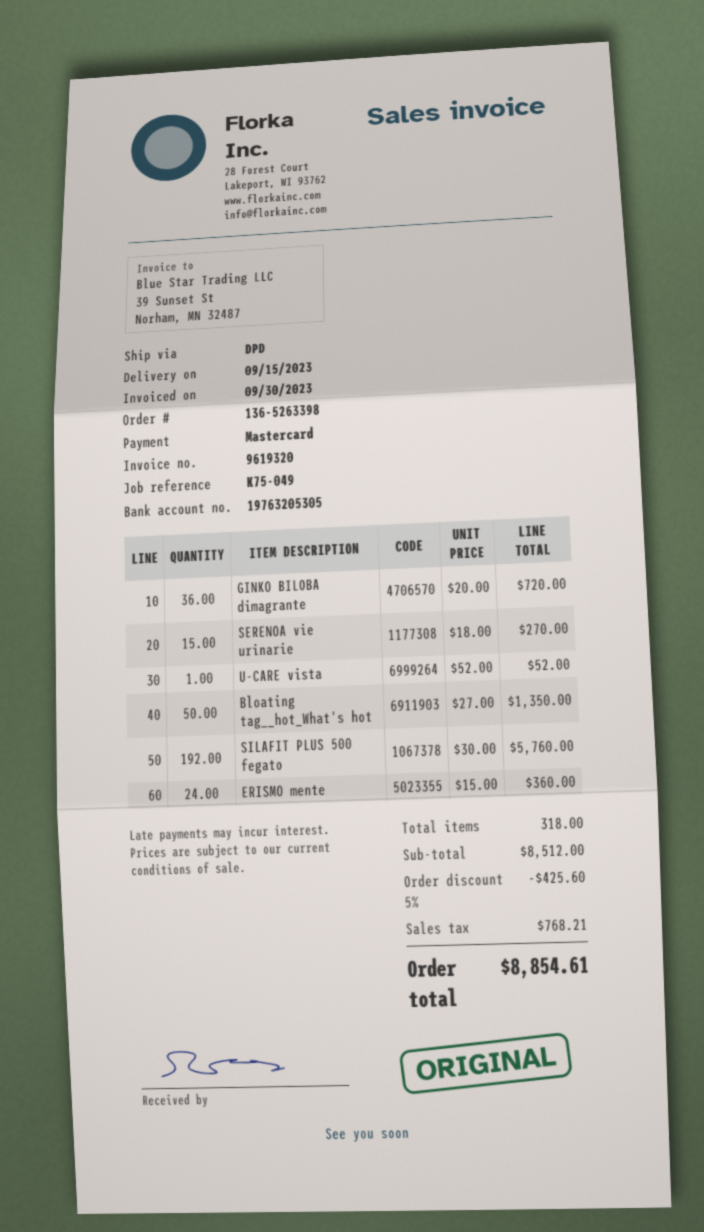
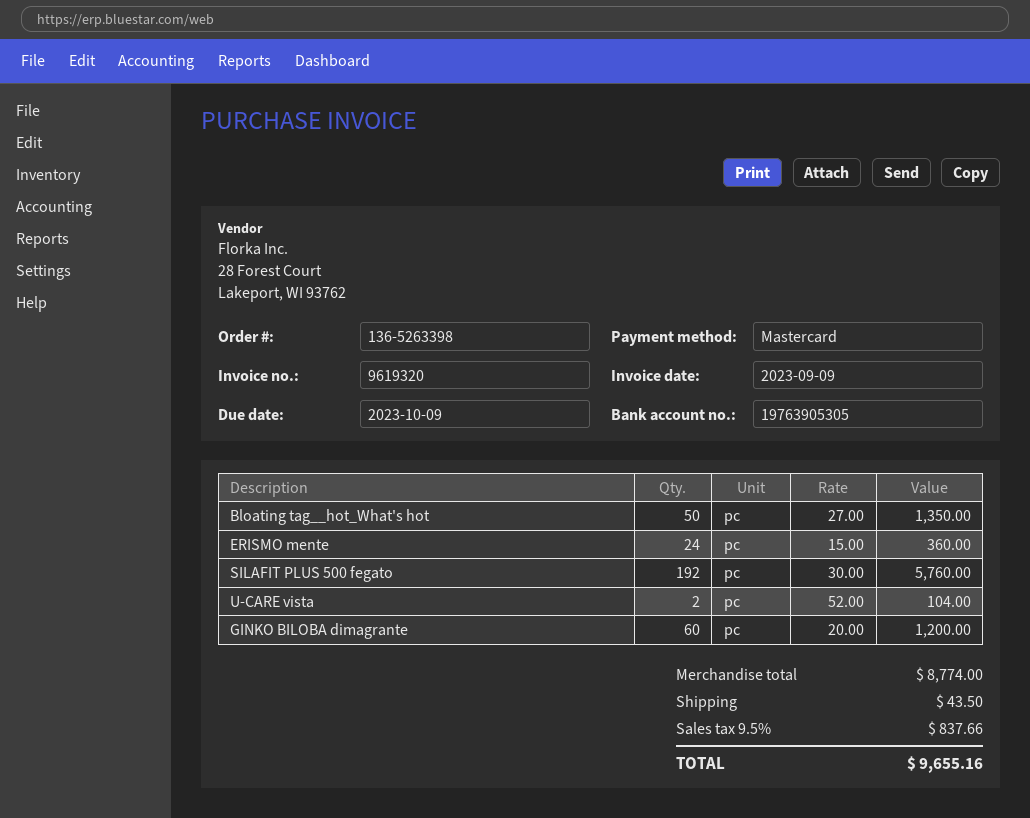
invoice date: 2023-09-30 -> 2023-09-09
bank account: 19763205305 -> 19763905305
GINKO BILOBA dimagrante: 36 x 20.00 = 720.00 -> 60 x 20.00 = 1200.00
SERENOA vie urinarie: 15 x 18.00 = 270.00 -> none
U-CARE vista: 1 x 52.00 = 52.00 -> 2 x 52.00 = 104.00
subtotal: 8512.00 -> 8774.00
discount: 5% = 425.60 -> none
shipping: none -> 43.50
tax: 768.21 -> 837.66
total: 8854.61 -> 9655.16

